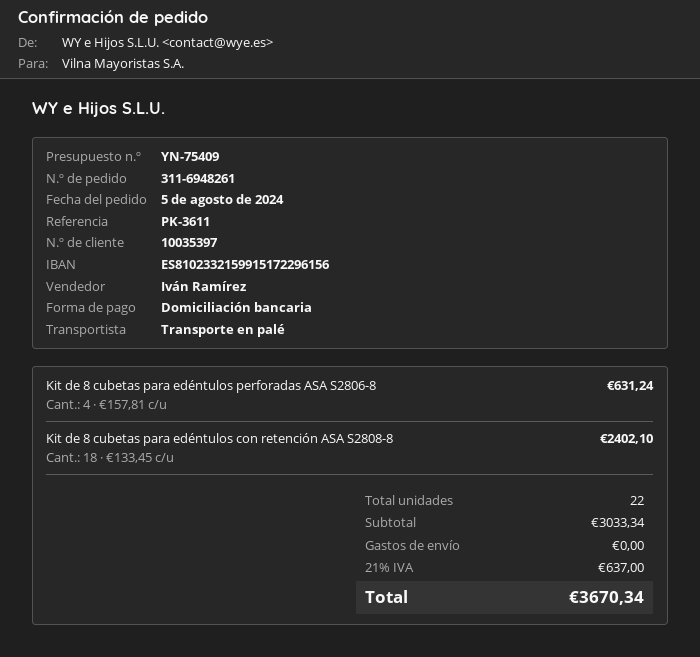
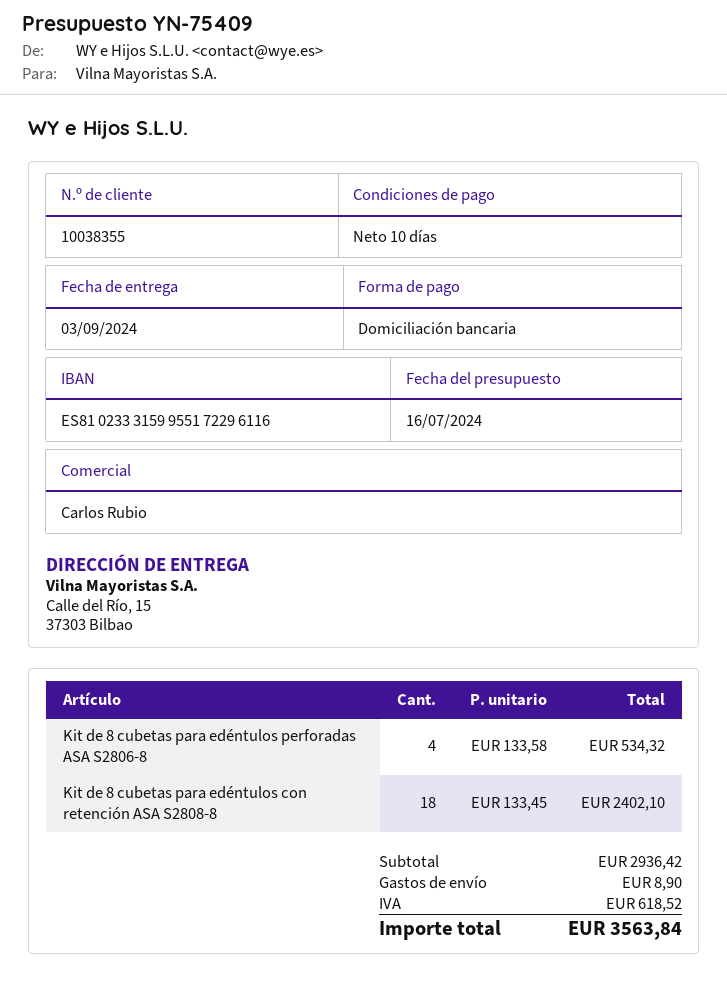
customer number: 10035397 -> 10038355
sales rep: Iván Ramírez -> Carlos Rubio
bank account: ES8102332159915172296156 -> ES8102333159955172296116
Kit de 8 cubetas para edéntulos perforadas ASA S2806-8: 4 x 157.81 = 631.24 -> 4 x 133.58 = 534.32
subtotal: 3033.34 -> 2936.42
shipping: 0.00 -> 8.90
tax: 637.00 -> 618.52
total: 3670.34 -> 3563.84

